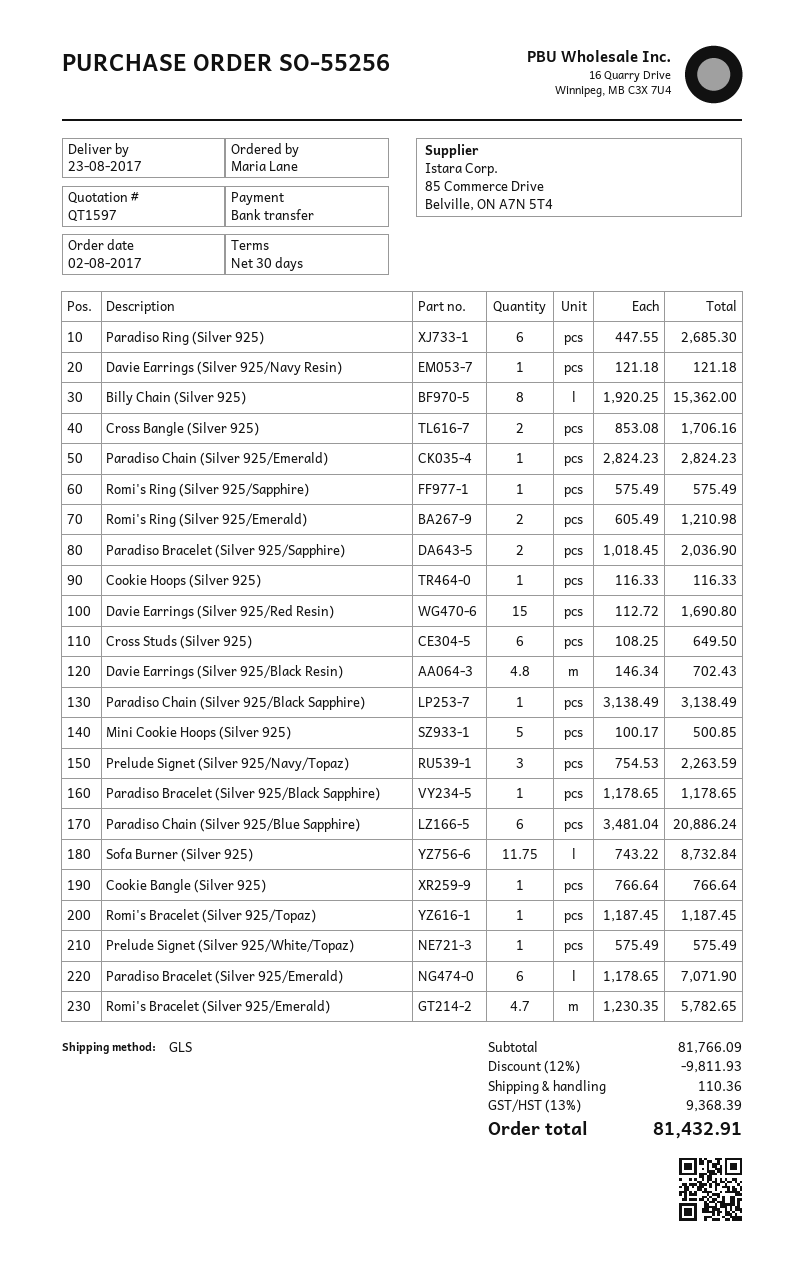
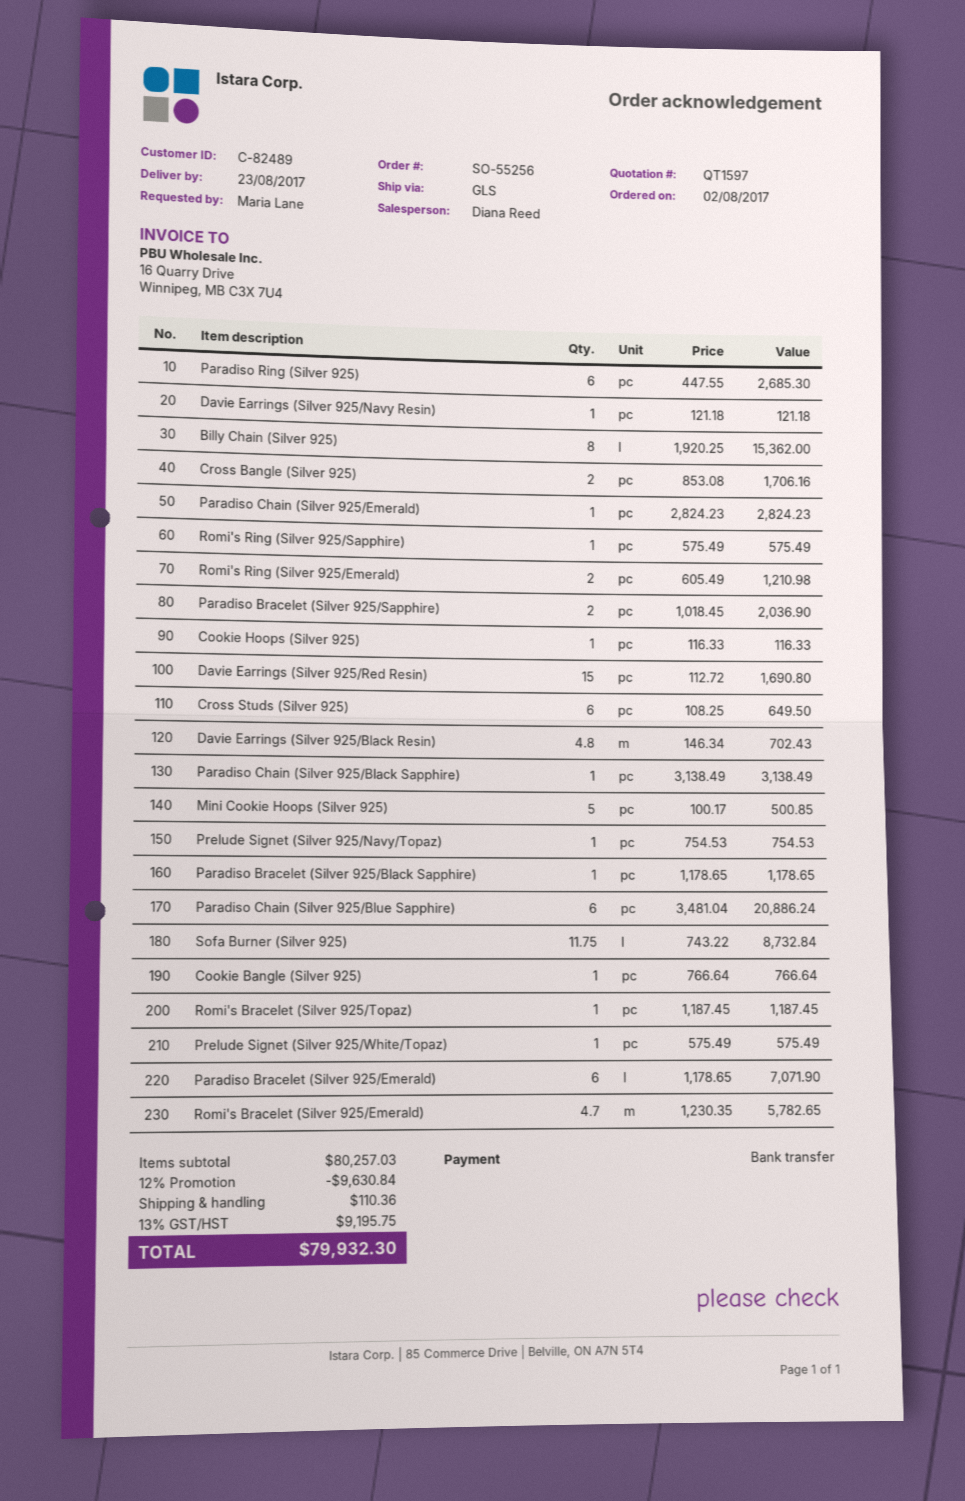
Prelude Signet (Silver 925/Navy/Topaz): 3 x 754.53 = 2263.59 -> 1 x 754.53 = 754.53
subtotal: 81766.09 -> 80257.03
discount: 12% = 9811.93 -> 12% = 9630.84
tax: 13% = 9368.39 -> 13% = 9195.75
total: 81432.91 -> 79932.30

